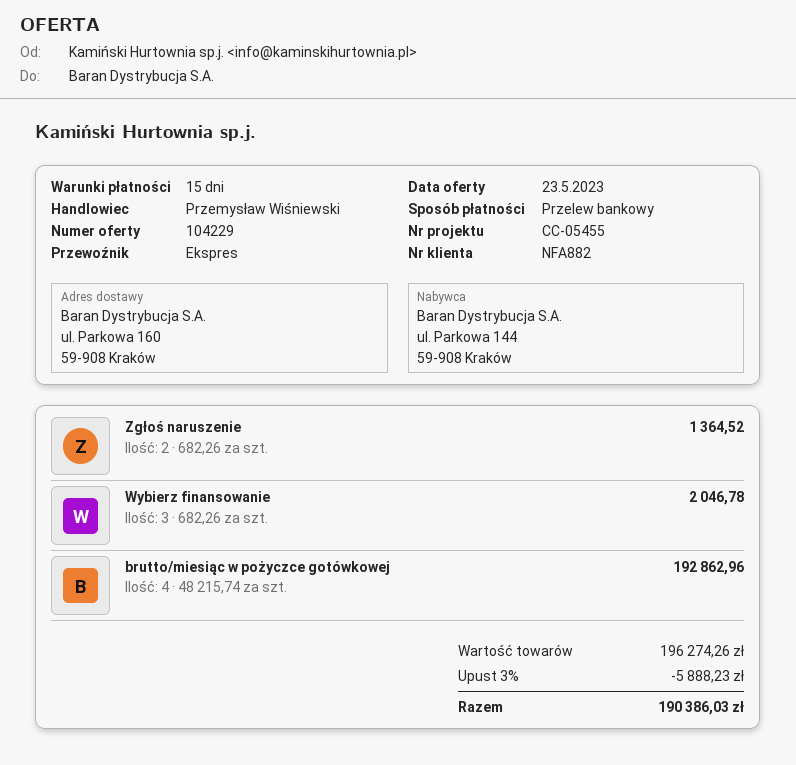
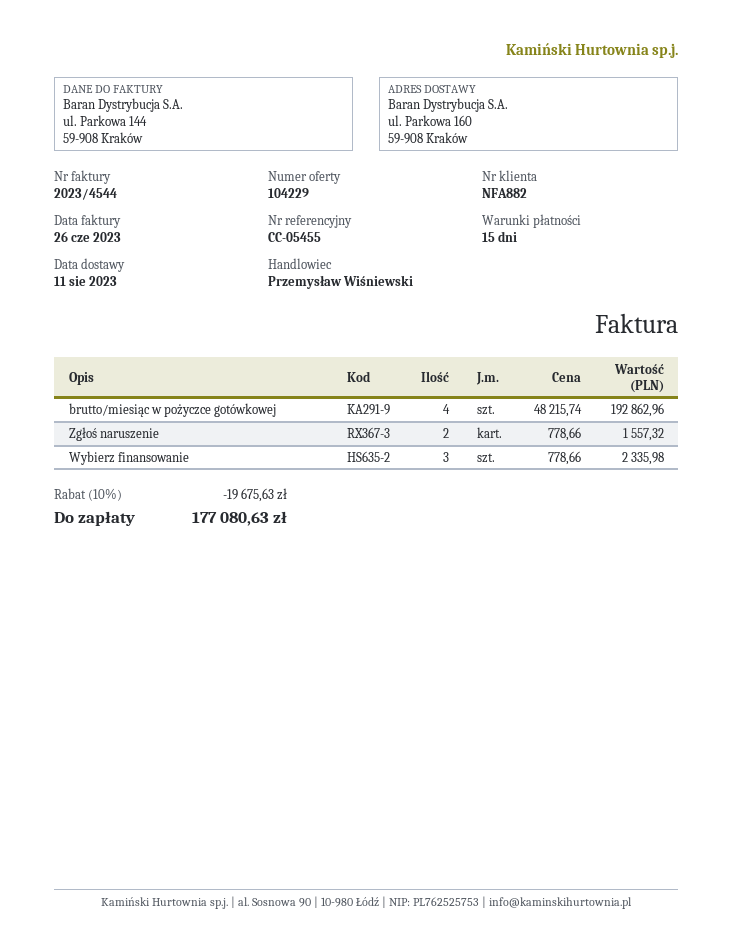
Zgłoś naruszenie: 2 x 682.26 = 1364.52 -> 2 x 778.66 = 1557.32
Wybierz finansowanie: 3 x 682.26 = 2046.78 -> 3 x 778.66 = 2335.98
discount: 3% = 5888.23 -> 10% = 19675.63
total: 190386.03 -> 177080.63

